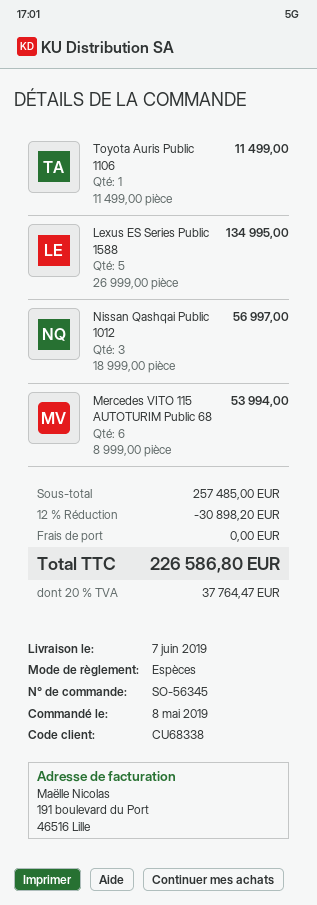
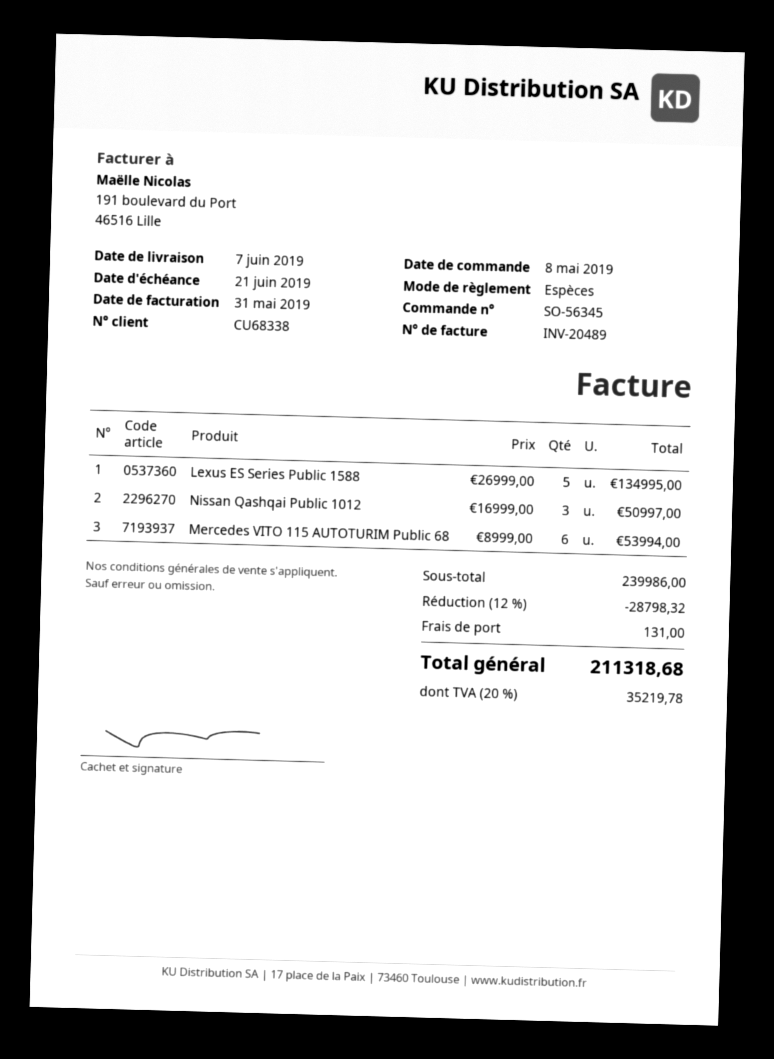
Toyota Auris Public 1106: 1 x 11499.00 = 11499.00 -> none
Nissan Qashqai Public 1012: 3 x 18999.00 = 56997.00 -> 3 x 16999.00 = 50997.00
subtotal: 257485.00 -> 239986.00
discount: 12% = 30898.20 -> 12% = 28798.32
shipping: 0.00 -> 131.00
tax: 20% = 37764.47 -> 20% = 35219.78
total: 226586.80 -> 211318.68

